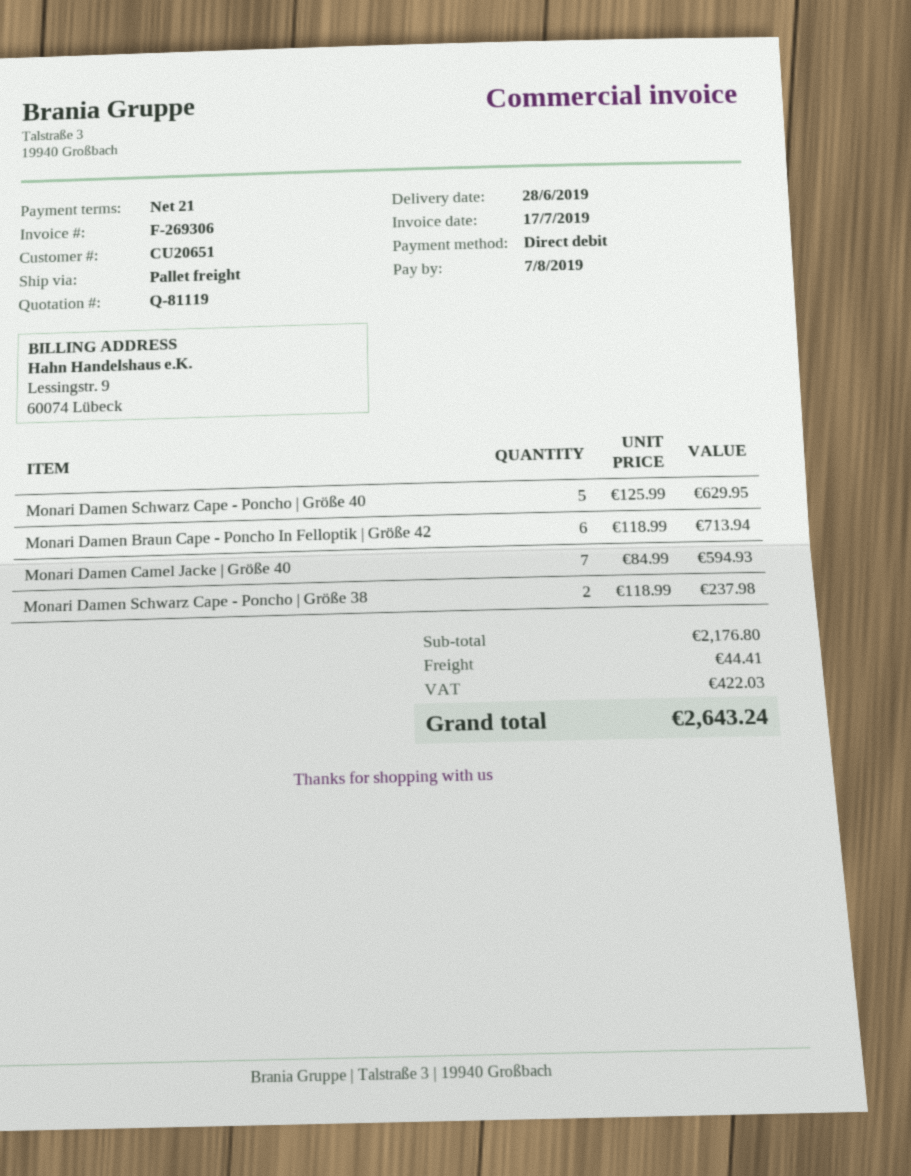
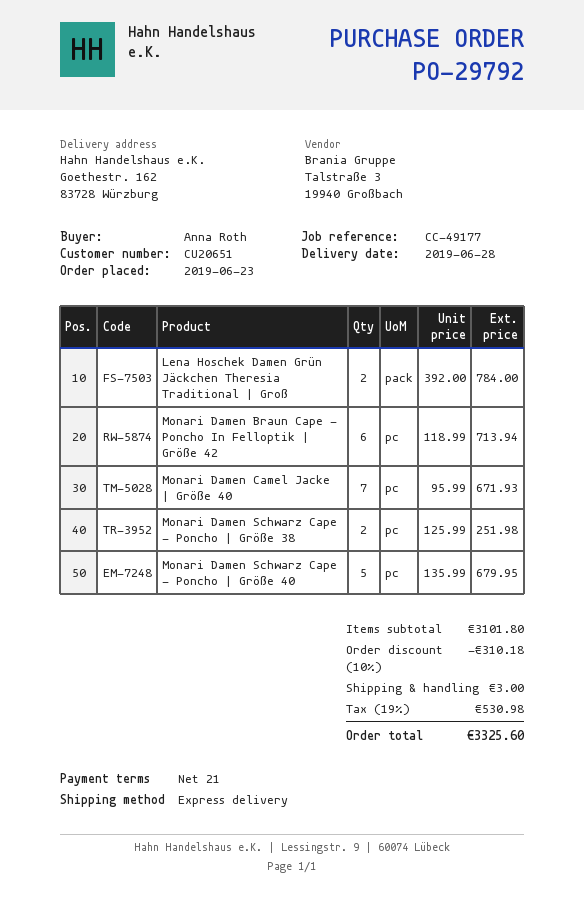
shipping method: pallet freight -> express
Monari Damen Schwarz Cape - Poncho | Größe 40: 5 x 125.99 = 629.95 -> 5 x 135.99 = 679.95
Monari Damen Camel Jacke | Größe 40: 7 x 84.99 = 594.93 -> 7 x 95.99 = 671.93
Monari Damen Schwarz Cape - Poncho | Größe 38: 2 x 118.99 = 237.98 -> 2 x 125.99 = 251.98
Lena Hoschek Damen Grün Jäckchen Theresia Traditional | Groß: none -> 2 x 392.00 = 784.00
subtotal: 2176.80 -> 3101.80
discount: none -> 10% = 310.18
shipping: 44.41 -> 3.00
tax: 422.03 -> 530.98
total: 2643.24 -> 3325.60

